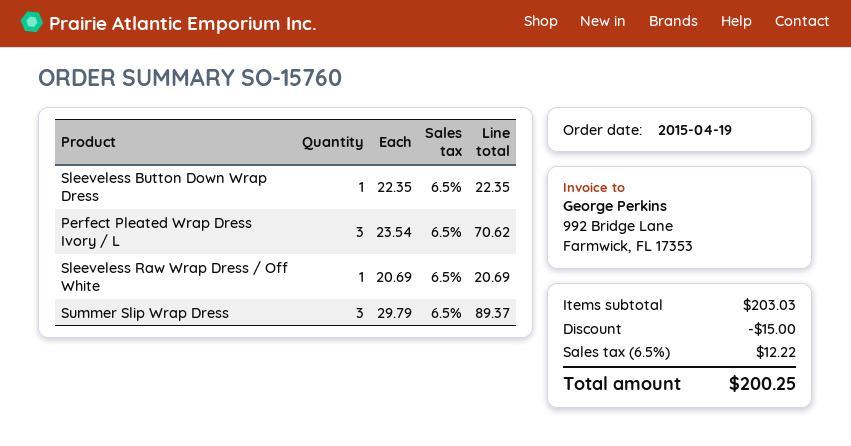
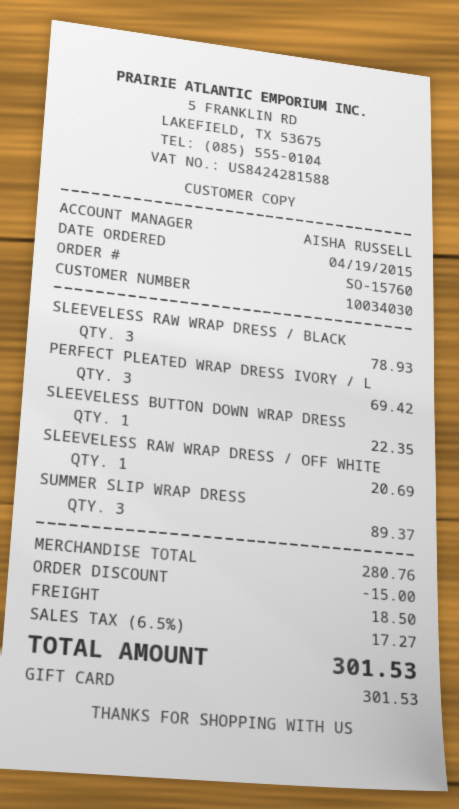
Perfect Pleated Wrap Dress Ivory / L: 3 for 70.62 -> 3 for 69.42
SLEEVELESS RAW WRAP DRESS / BLACK: none -> 3 for 78.93
subtotal: 203.03 -> 280.76
shipping: none -> 18.50
tax: 6.5% = 12.22 -> 6.5% = 17.27
total: 200.25 -> 301.53

